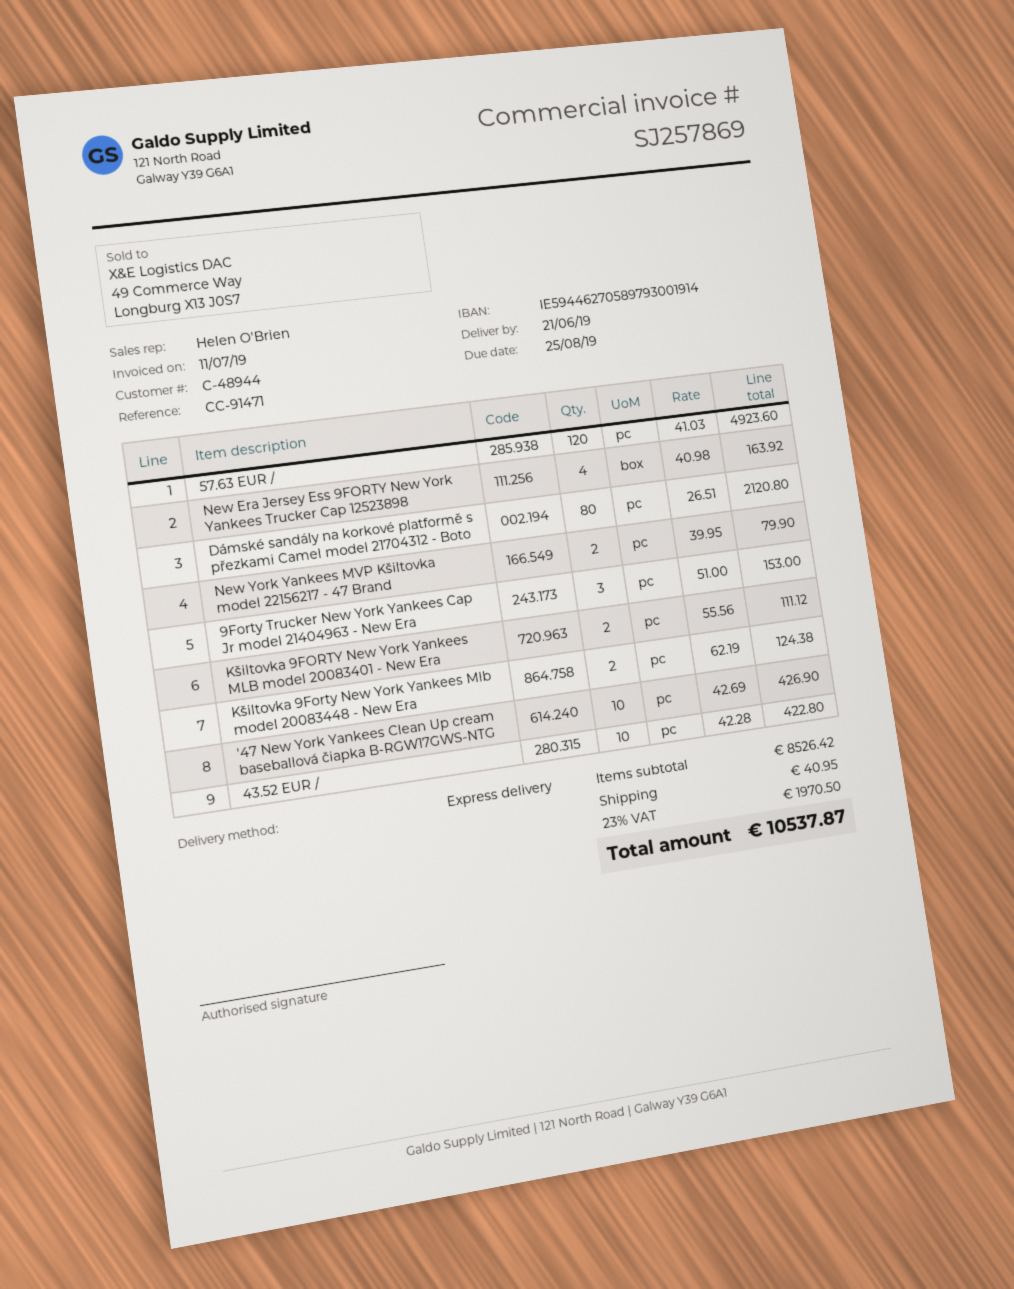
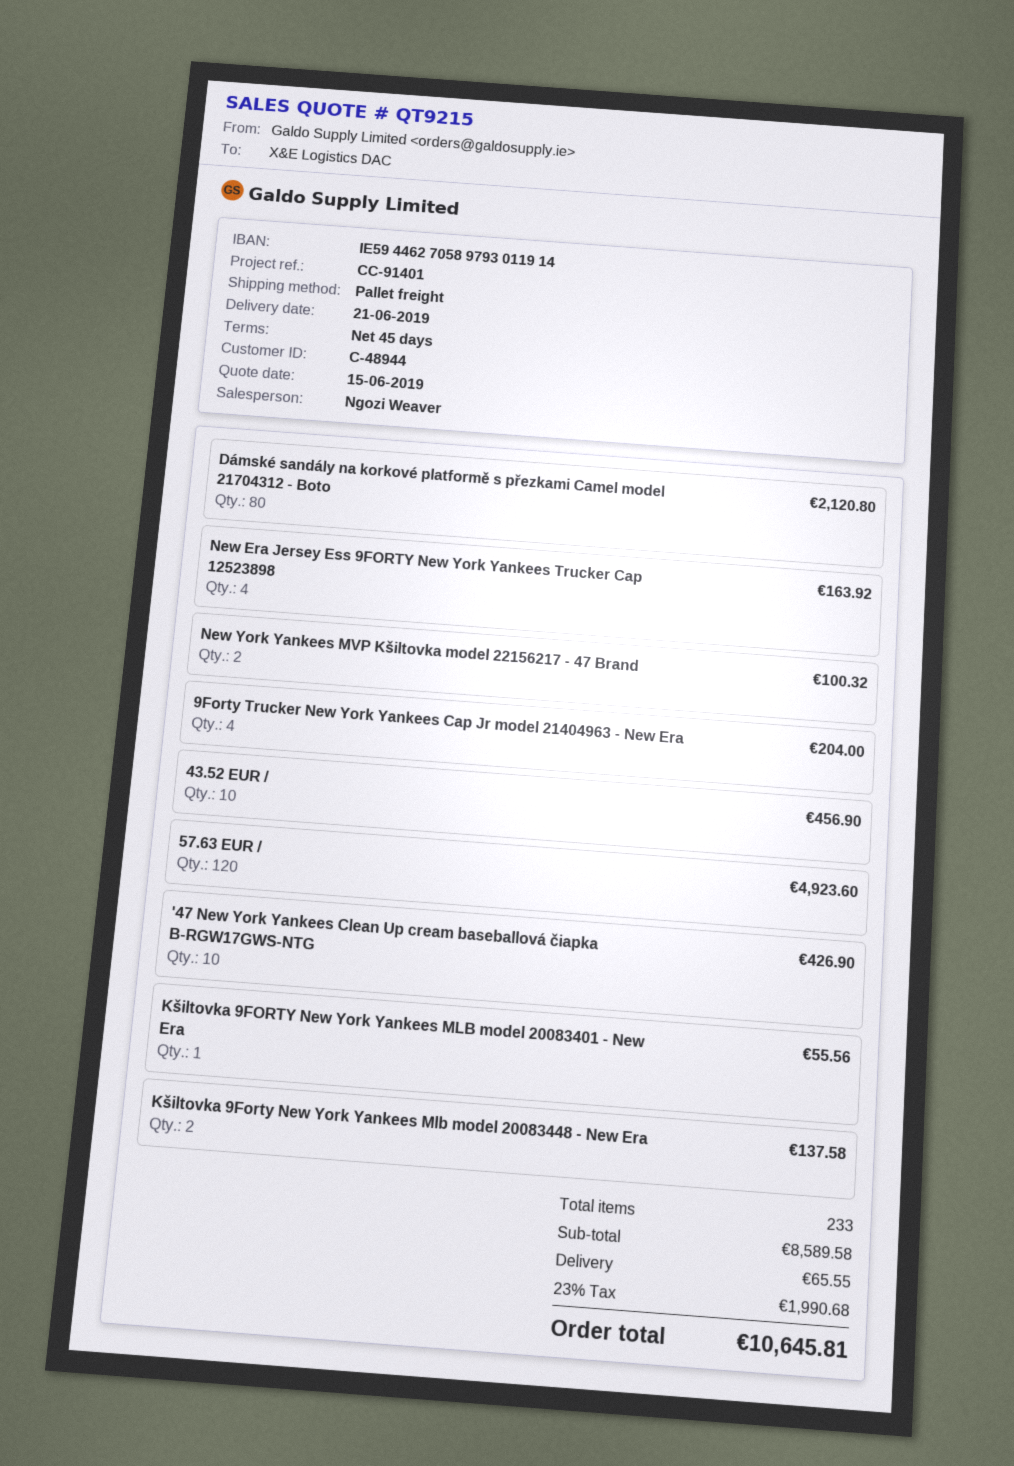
reference: CC-91471 -> CC-91401
sales rep: Helen O'Brien -> Ngozi Weaver
bank account: IE59446270589793001914 -> IE59446270589793011914
shipping method: express -> pallet freight
New York Yankees MVP Kšiltovka model 22156217 - 47 Brand: 2 for 79.90 -> 2 for 100.32
9Forty Trucker New York Yankees Cap Jr model 21404963 - New Era: 3 for 153.00 -> 4 for 204.00
Kšiltovka 9FORTY New York Yankees MLB model 20083401 - New Era: 2 for 111.12 -> 1 for 55.56
Kšiltovka 9Forty New York Yankees Mlb model 20083448 - New Era: 2 for 124.38 -> 2 for 137.58
43.52 EUR /: 10 for 422.80 -> 10 for 456.90
subtotal: 8526.42 -> 8589.58
shipping: 40.95 -> 65.55
tax: 23% = 1970.50 -> 23% = 1990.68
total: 10537.87 -> 10645.81

